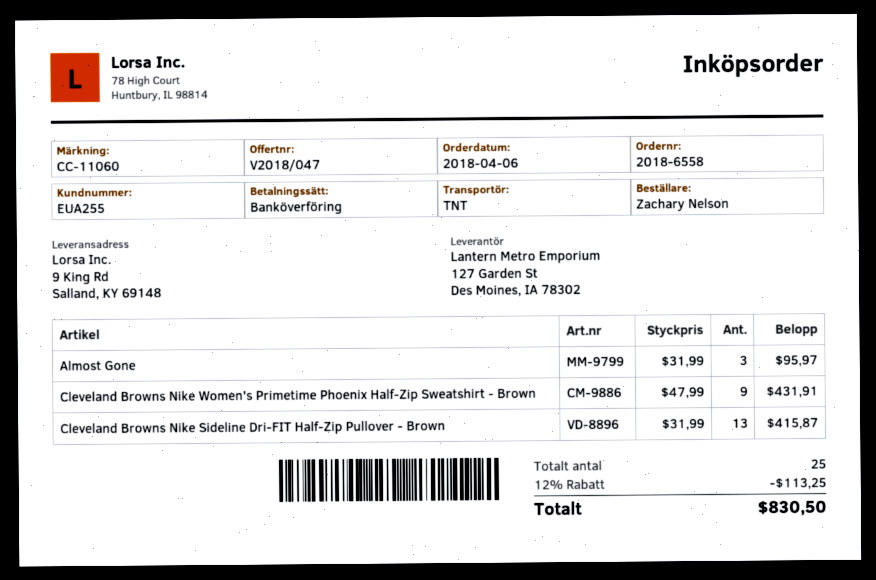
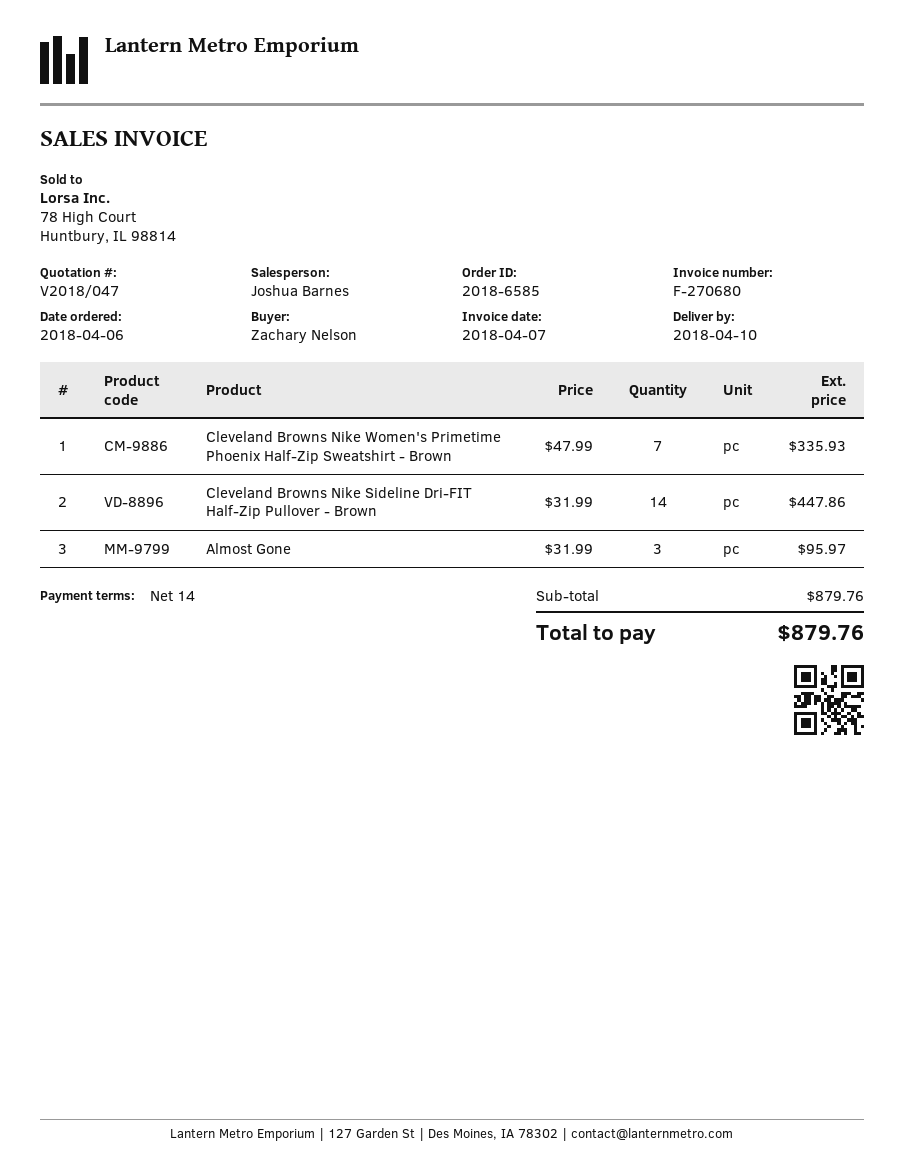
order number: 2018-6558 -> 2018-6585
Cleveland Browns Nike Women's Primetime Phoenix Half-Zip Sweatshirt - Brown: 9 x 47.99 = 431.91 -> 7 x 47.99 = 335.93
Cleveland Browns Nike Sideline Dri-FIT Half-Zip Pullover - Brown: 13 x 31.99 = 415.87 -> 14 x 31.99 = 447.86
discount: 12% = 113.25 -> none
total: 830.50 -> 879.76

